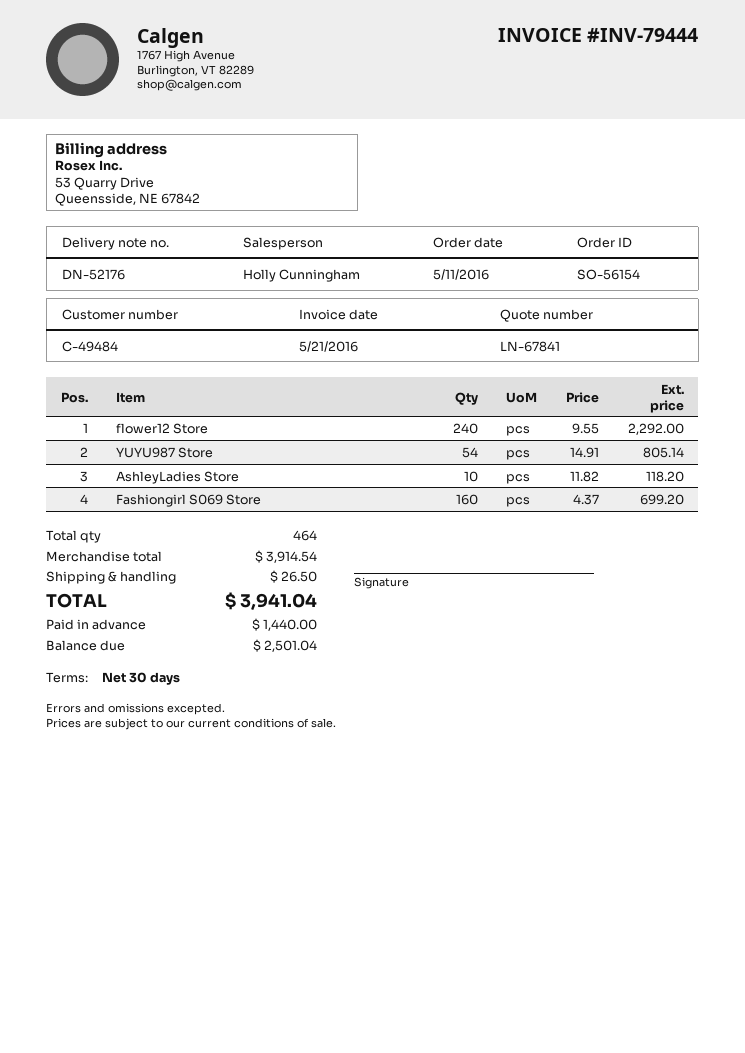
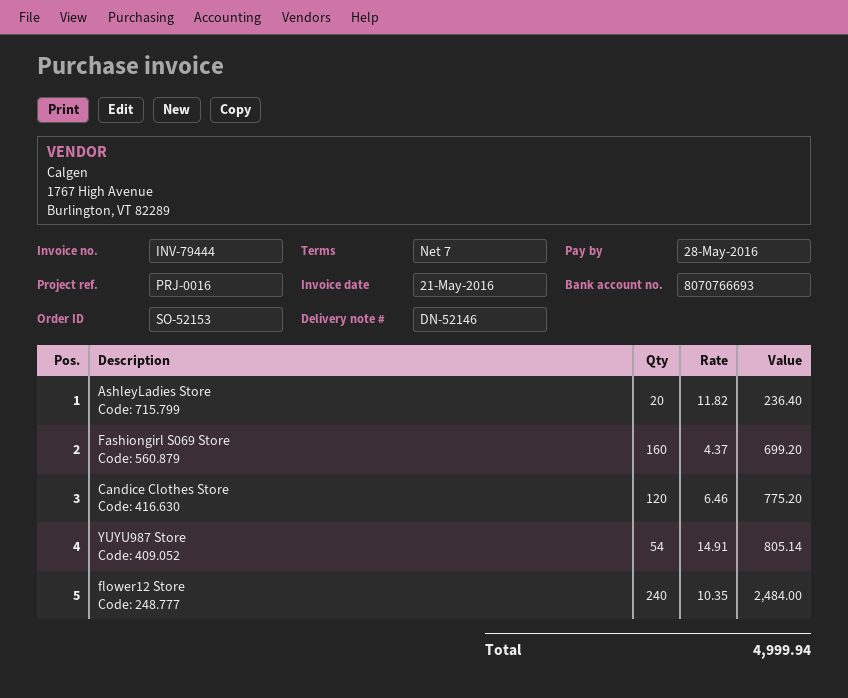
order number: SO-56154 -> SO-52153
delivery note number: DN-52176 -> DN-52146
payment terms: 30 days -> 7 days
flower12 Store: 240 x 9.55 = 2292.00 -> 240 x 10.35 = 2484.00
AshleyLadies Store: 10 x 11.82 = 118.20 -> 20 x 11.82 = 236.40
Candice Clothes Store: none -> 120 x 6.46 = 775.20
shipping: 26.50 -> none
total: 3941.04 -> 4999.94

